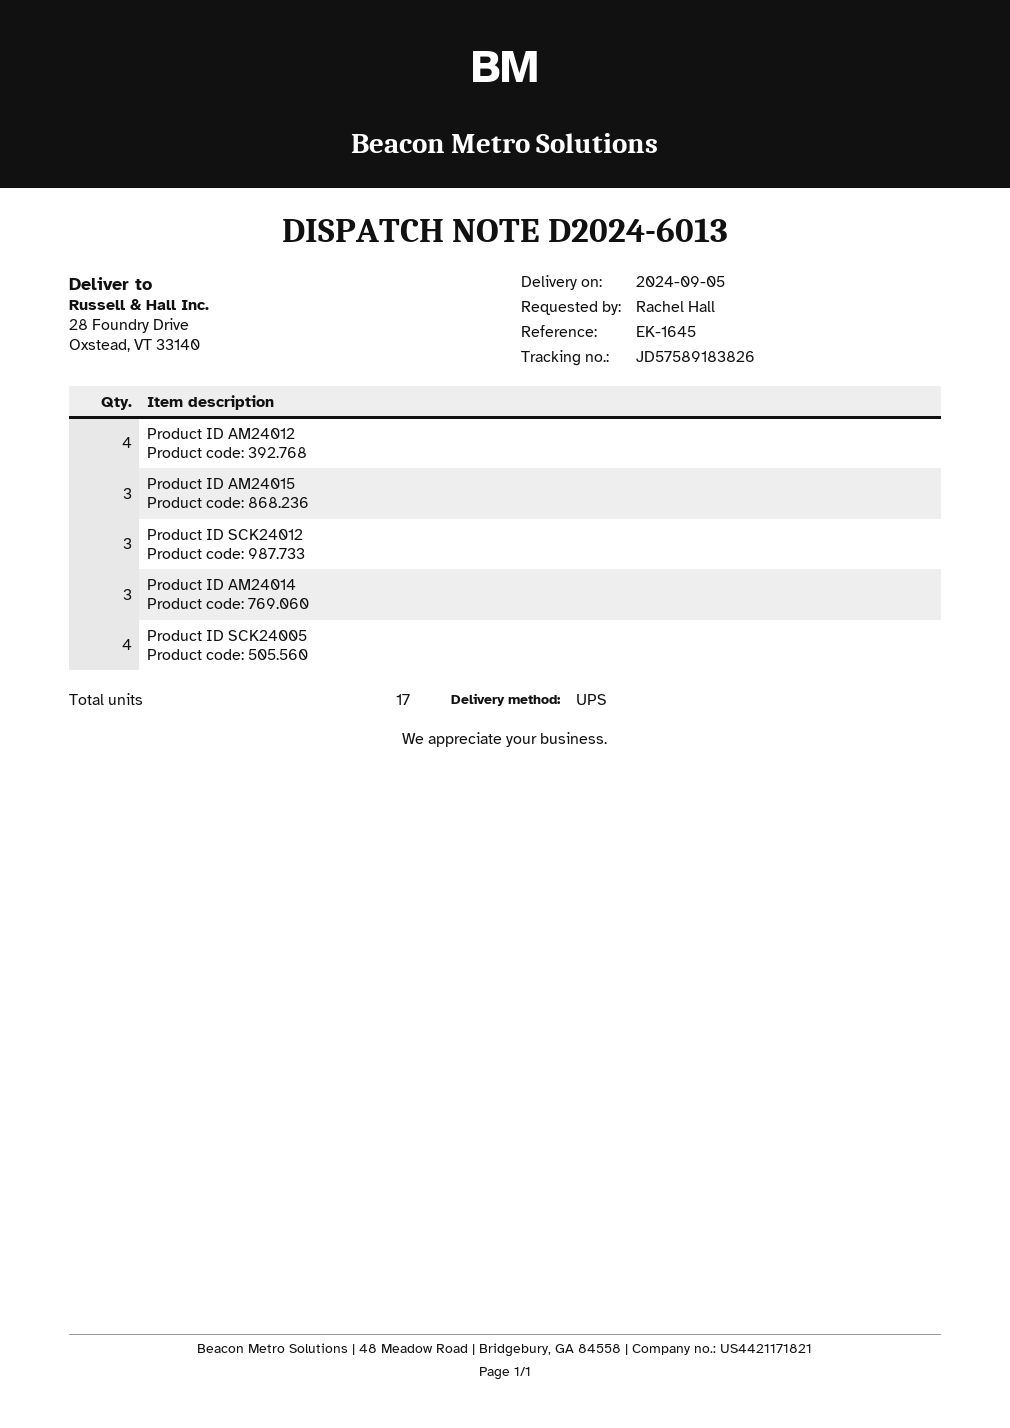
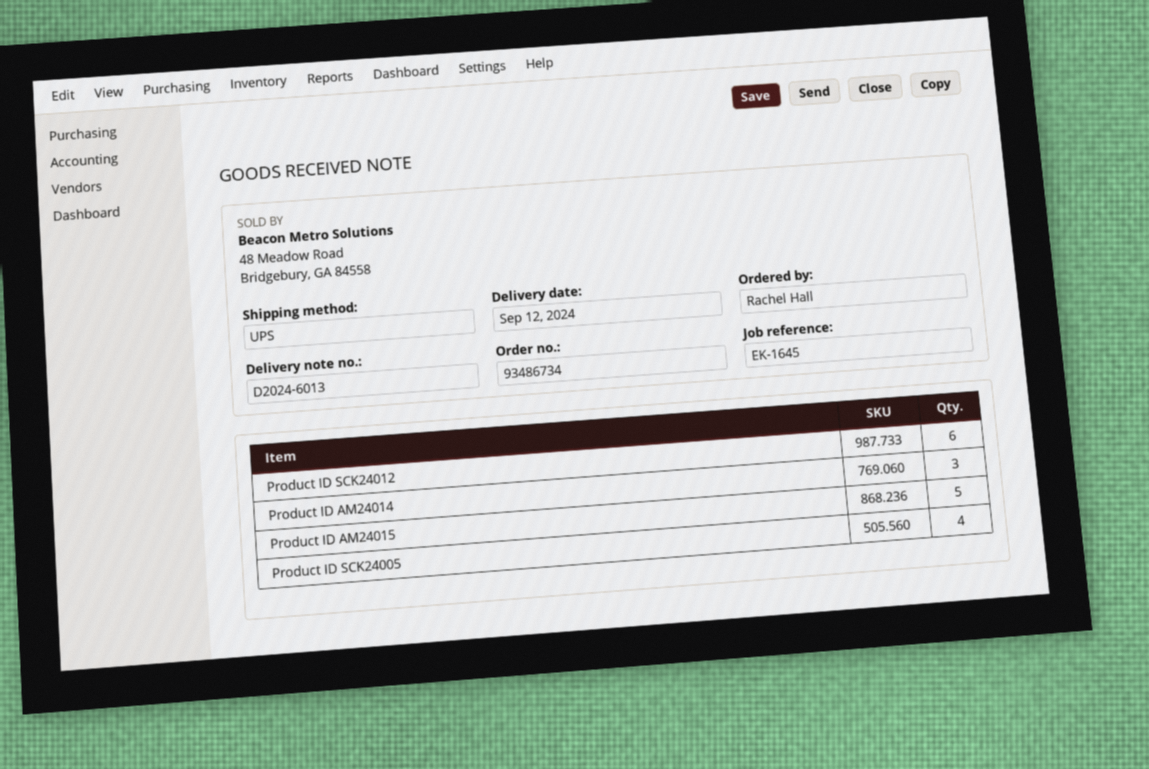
delivery date: 2024-09-05 -> 2024-09-12
Product ID AM24012: 4 -> none
Product ID AM24015: 3 -> 5
Product ID SCK24012: 3 -> 6

